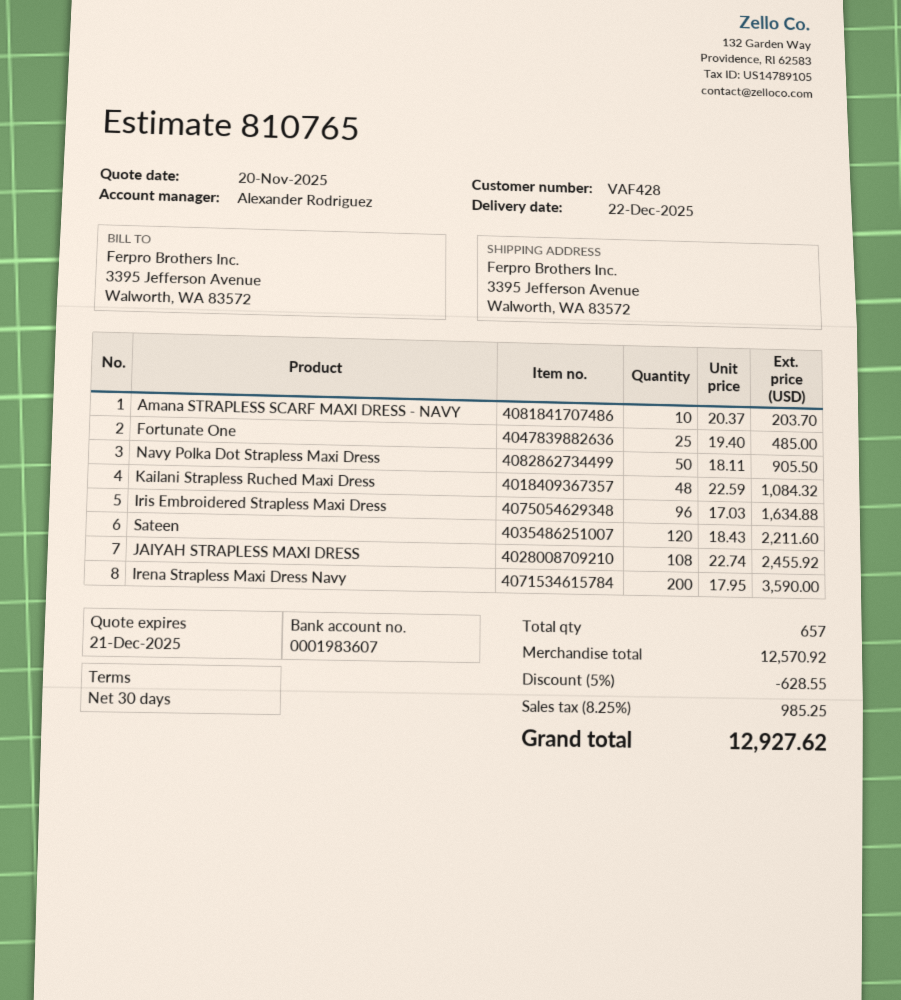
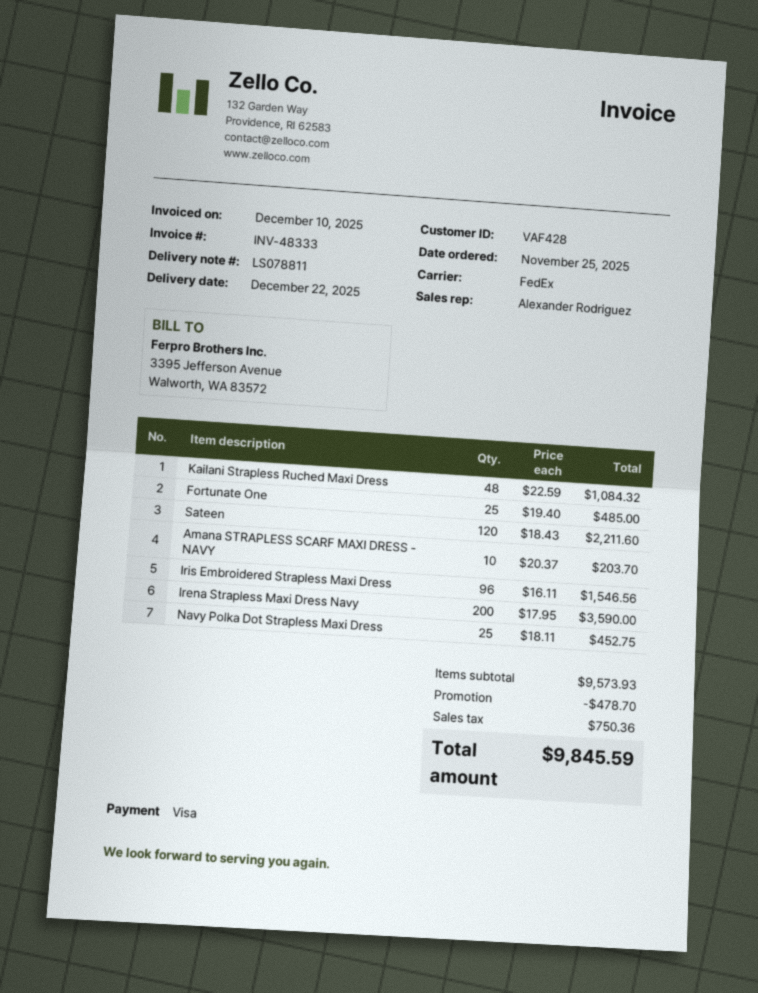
Navy Polka Dot Strapless Maxi Dress: 50 x 18.11 = 905.50 -> 25 x 18.11 = 452.75
Iris Embroidered Strapless Maxi Dress: 96 x 17.03 = 1634.88 -> 96 x 16.11 = 1546.56
JAIYAH STRAPLESS MAXI DRESS: 108 x 22.74 = 2455.92 -> none
subtotal: 12570.92 -> 9573.93
discount: 628.55 -> 478.70
tax: 985.25 -> 750.36
total: 12927.62 -> 9845.59

